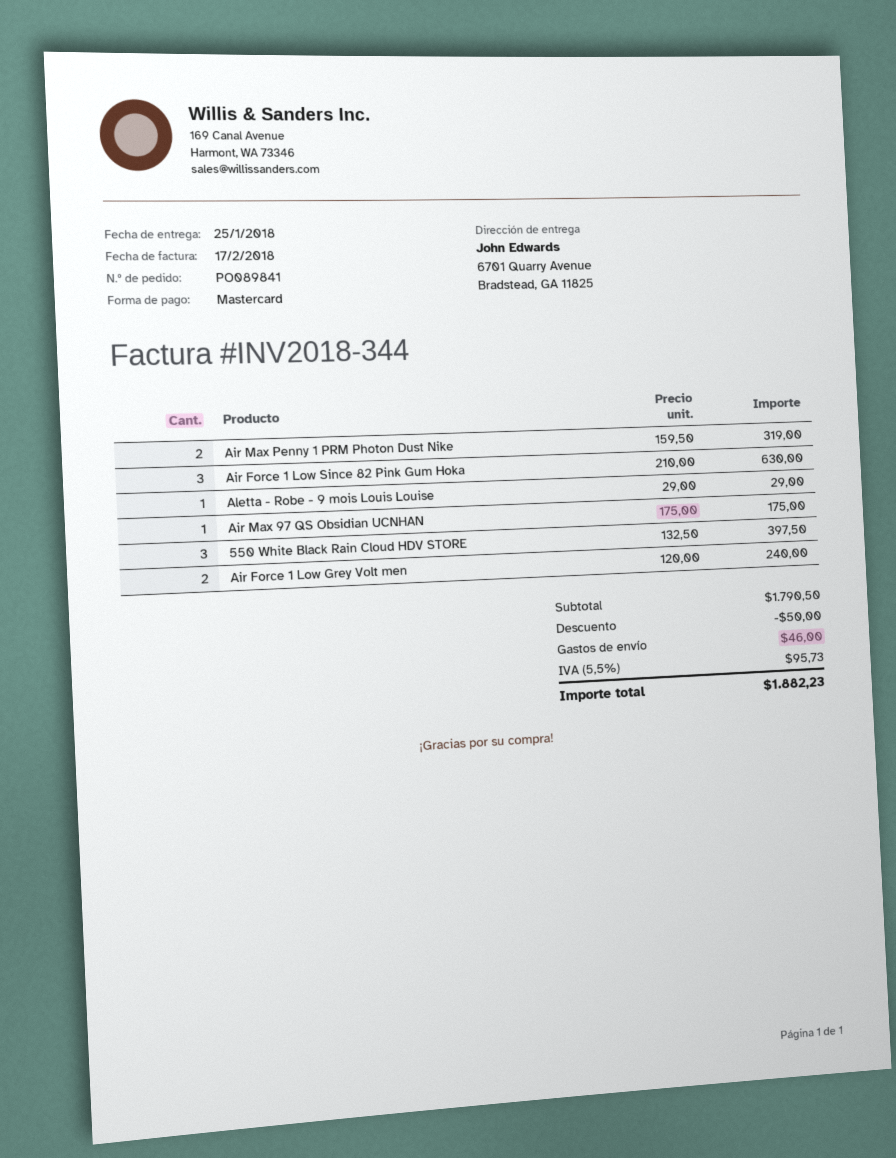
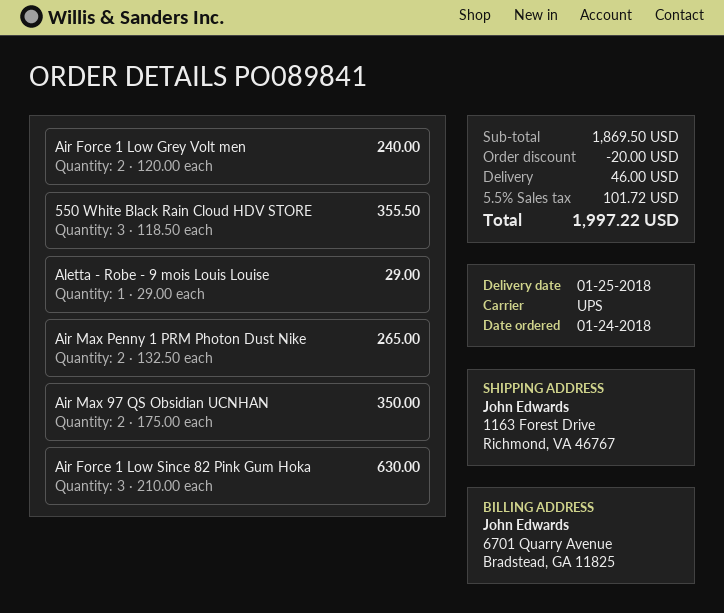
ship to: 6701 Quarry Avenue, Bradstead, GA 11825 -> 1163 Forest Drive, Richmond, VA 46767
Air Max Penny 1 PRM Photon Dust Nike: 2 x 159.50 = 319.00 -> 2 x 132.50 = 265.00
Air Max 97 QS Obsidian UCNHAN: 1 x 175.00 = 175.00 -> 2 x 175.00 = 350.00
550 White Black Rain Cloud HDV STORE: 3 x 132.50 = 397.50 -> 3 x 118.50 = 355.50
subtotal: 1790.50 -> 1869.50
discount: 50.00 -> 20.00
tax: 5.5% = 95.73 -> 5.5% = 101.72
total: 1882.23 -> 1997.22

